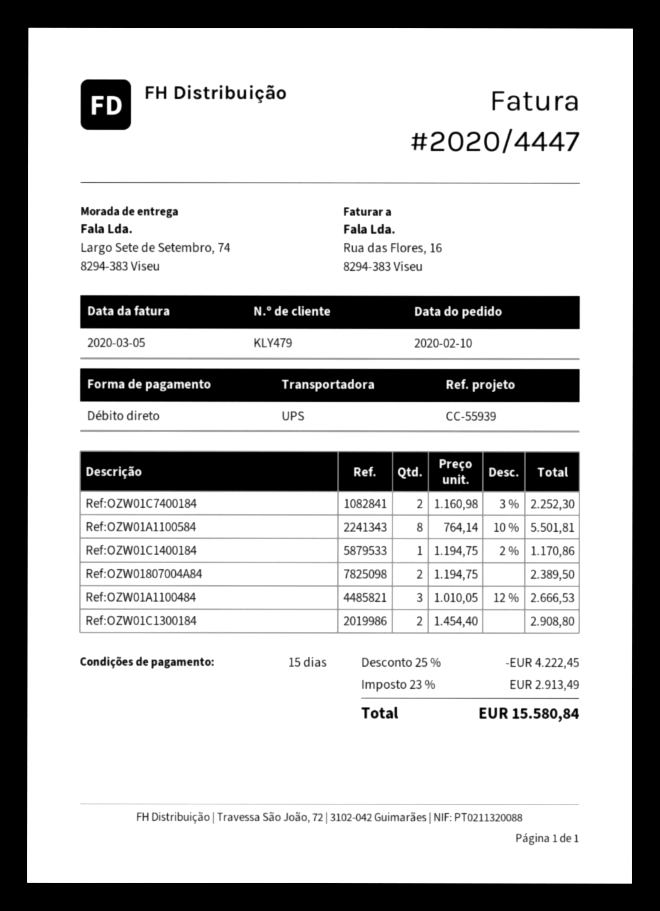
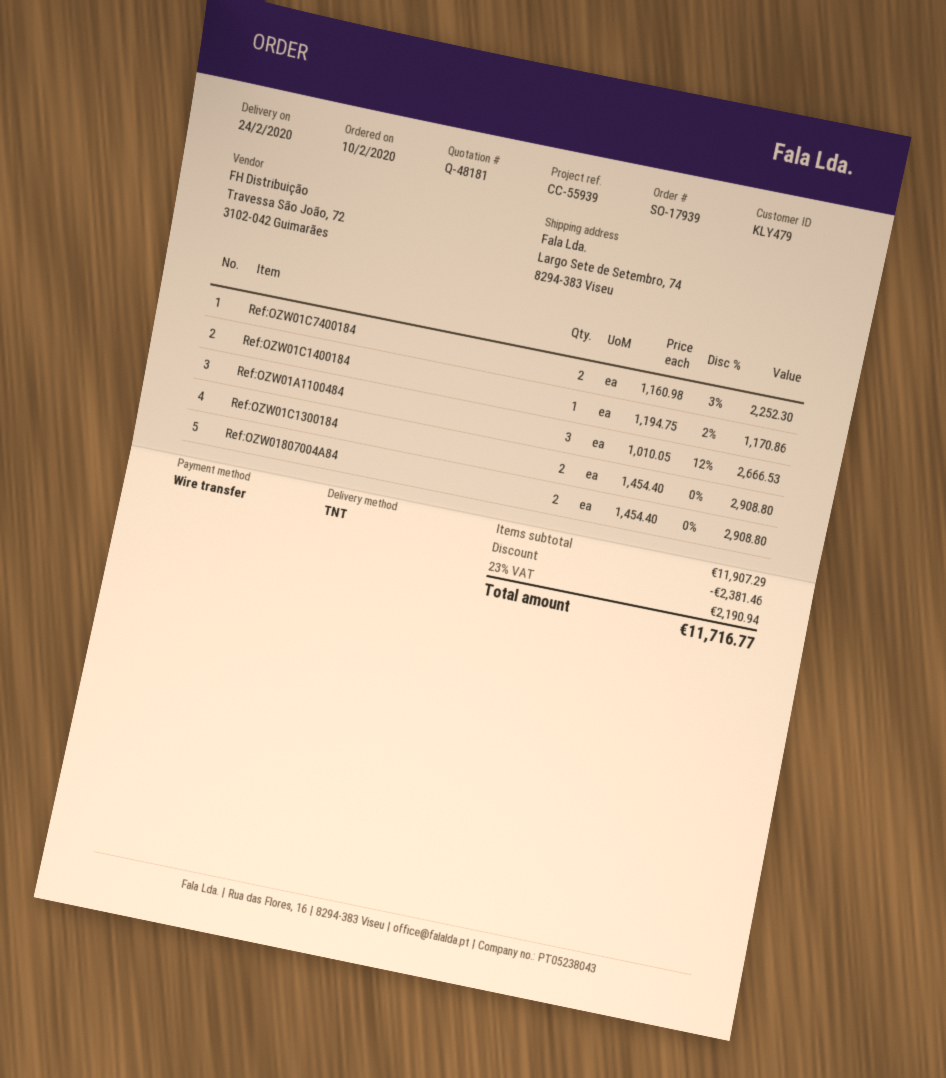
payment method: direct debit -> bank transfer
shipping method: UPS -> TNT
Ref:OZW01A1100584: 8 x 764.14 - 10% = 5501.81 -> none
Ref:OZW01807004A84: 2 x 1194.75 = 2389.50 -> 2 x 1454.40 = 2908.80
discount: 4222.45 -> 2381.46
tax: 23% = 2913.49 -> 23% = 2190.94
total: 15580.84 -> 11716.77

